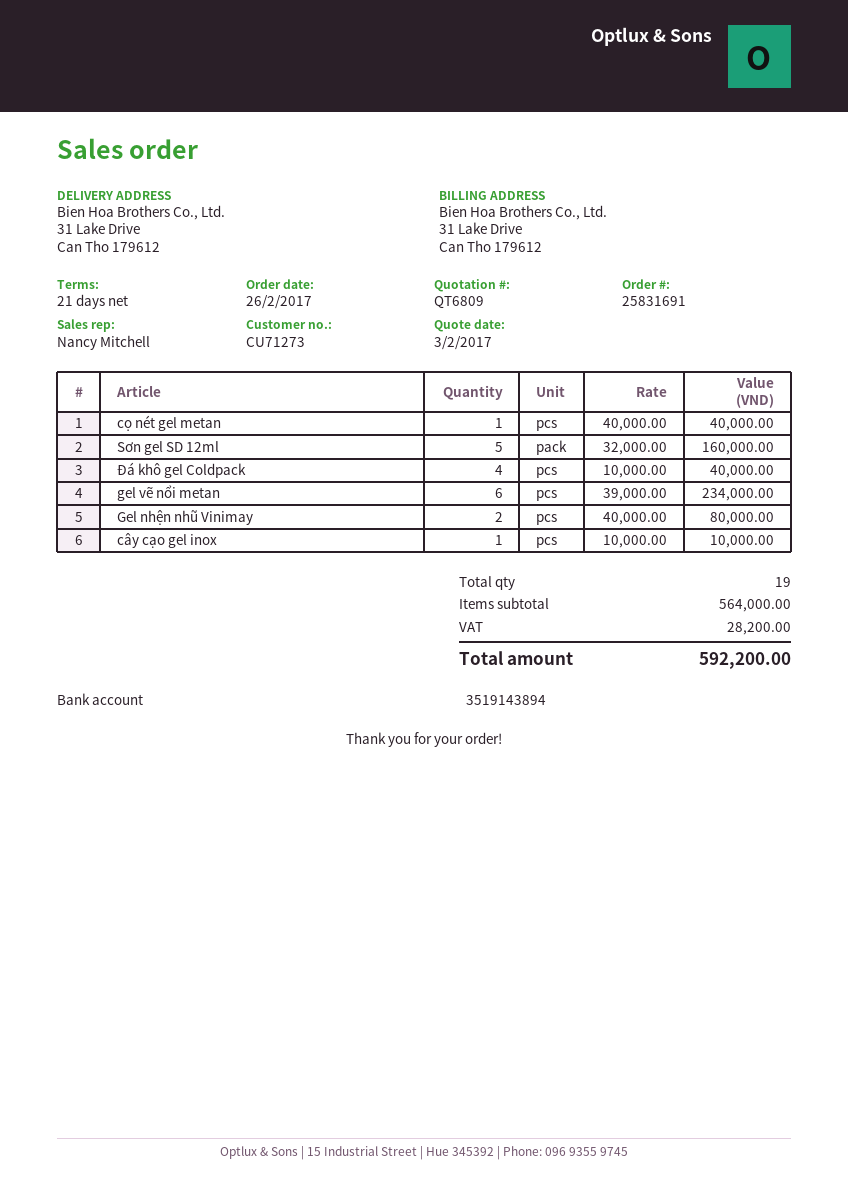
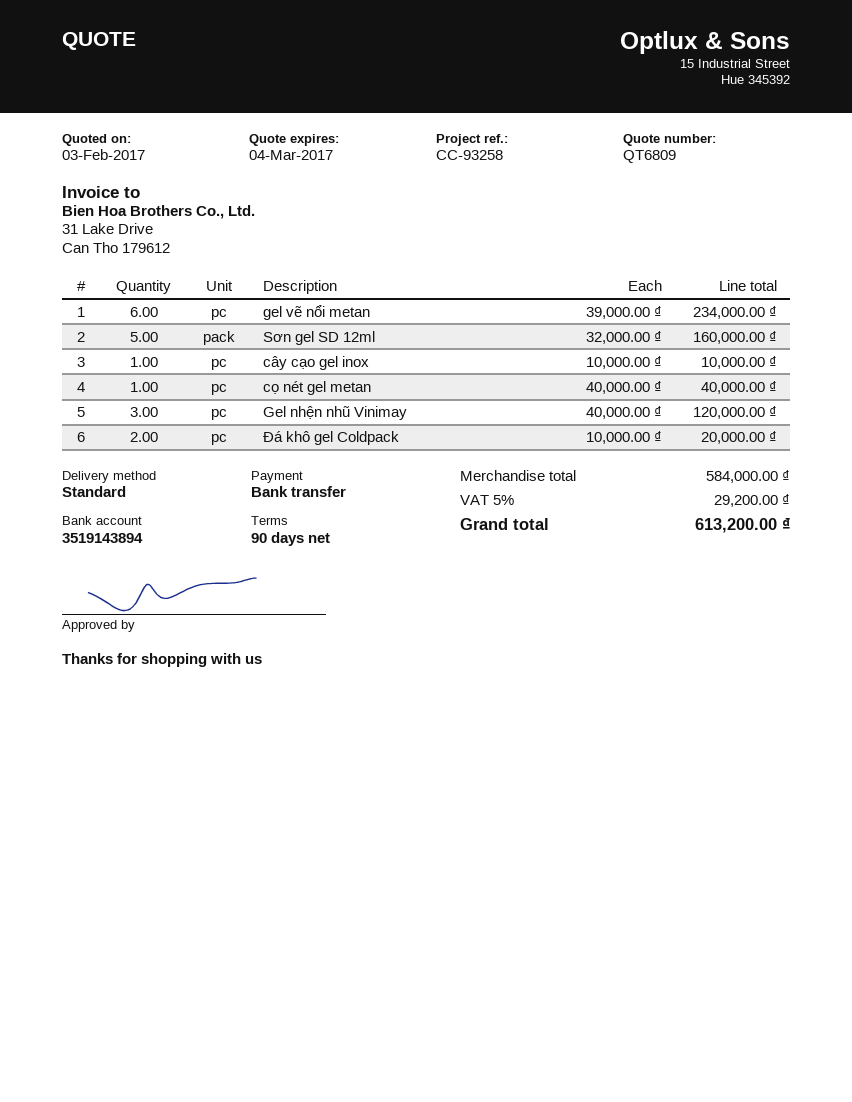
payment terms: 21 days -> 90 days
Đá khô gel Coldpack: 4 x 10000.00 = 40000.00 -> 2 x 10000.00 = 20000.00
Gel nhện nhũ Vinimay: 2 x 40000.00 = 80000.00 -> 3 x 40000.00 = 120000.00
subtotal: 564000.00 -> 584000.00
tax: 28200.00 -> 29200.00
total: 592200.00 -> 613200.00

